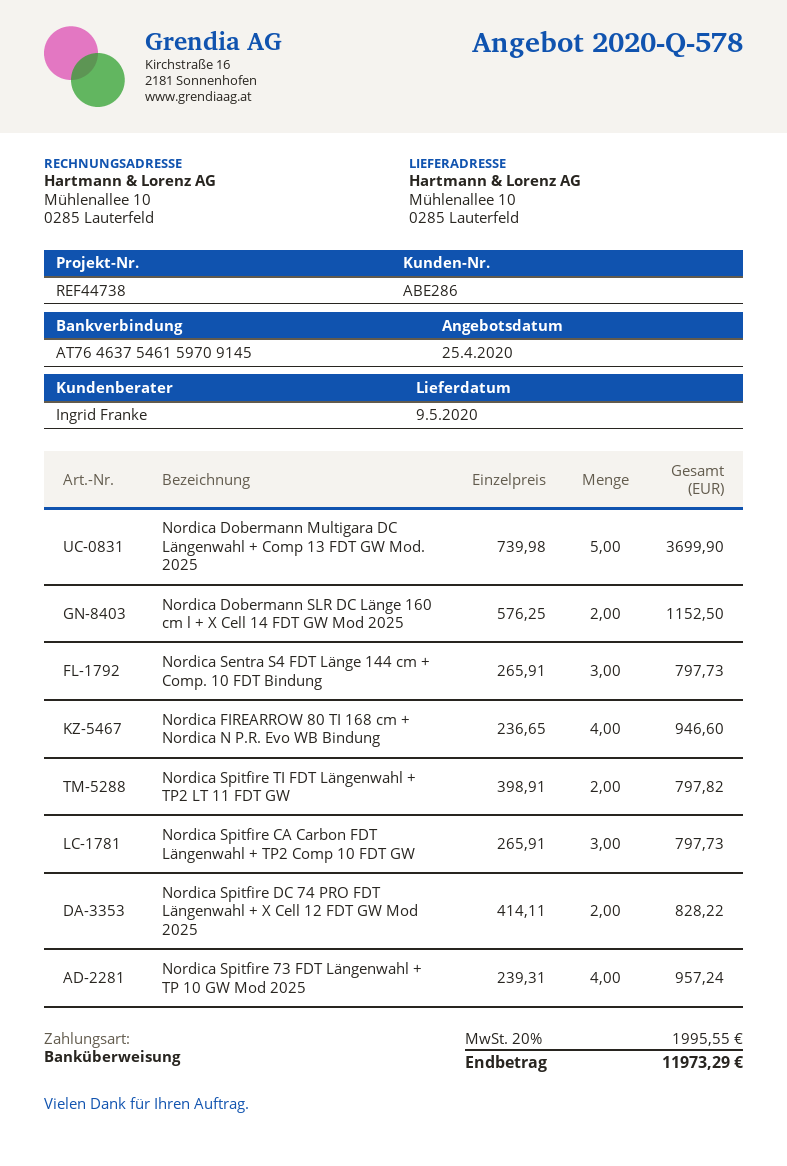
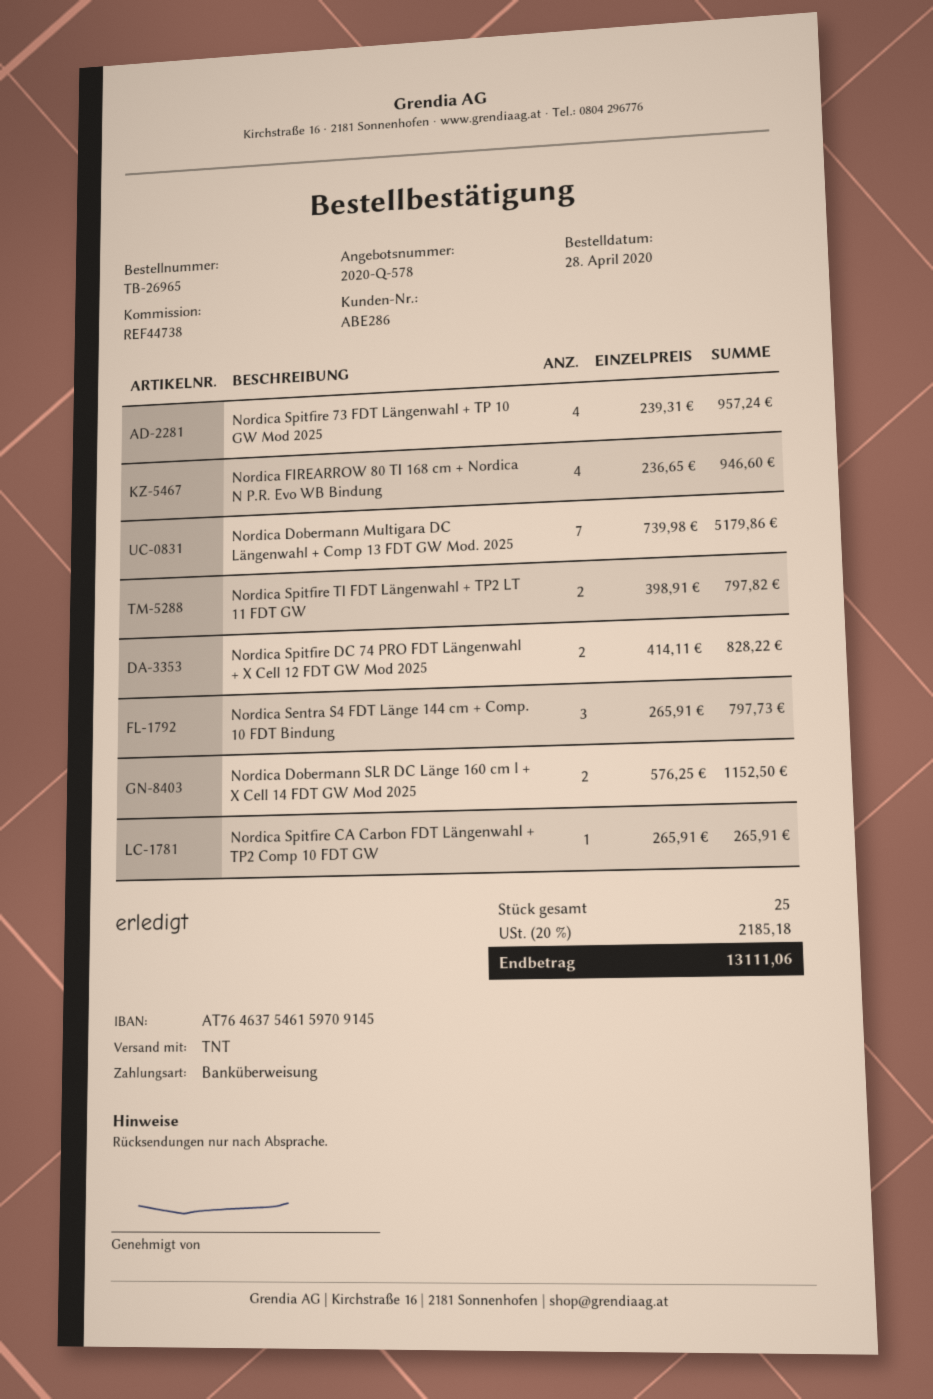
Nordica Dobermann Multigara DC Längenwahl + Comp 13 FDT GW Mod. 2025: 5 x 739.98 = 3699.90 -> 7 x 739.98 = 5179.86
Nordica Spitfire CA Carbon FDT Längenwahl + TP2 Comp 10 FDT GW: 3 x 265.91 = 797.73 -> 1 x 265.91 = 265.91
tax: 20% = 1995.55 -> 20% = 2185.18
total: 11973.29 -> 13111.06

